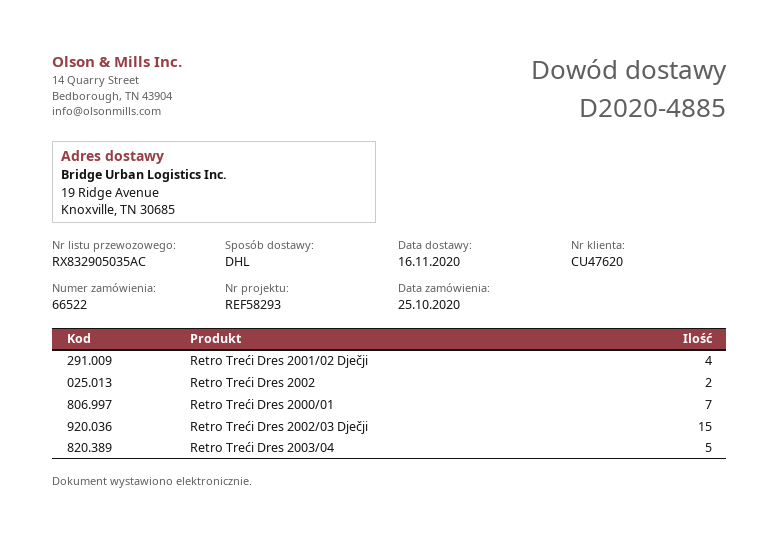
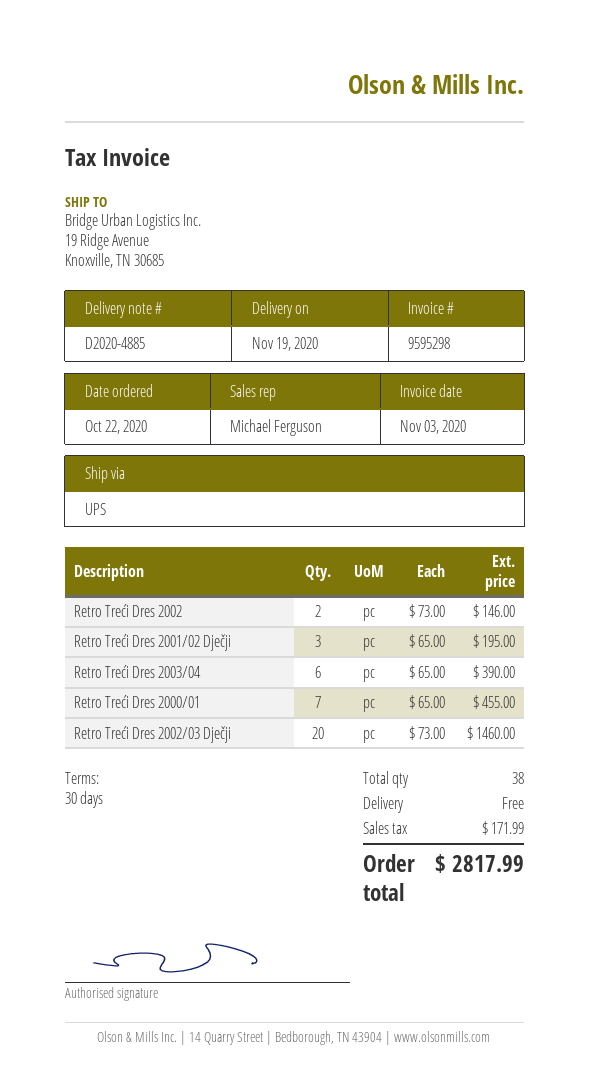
order date: 2020-10-25 -> 2020-10-22
delivery date: 2020-11-16 -> 2020-11-19
shipping method: DHL -> UPS
Retro Treći Dres 2001/02 Dječji: 4 -> 3
Retro Treći Dres 2002/03 Dječji: 15 -> 20
Retro Treći Dres 2003/04: 5 -> 6

